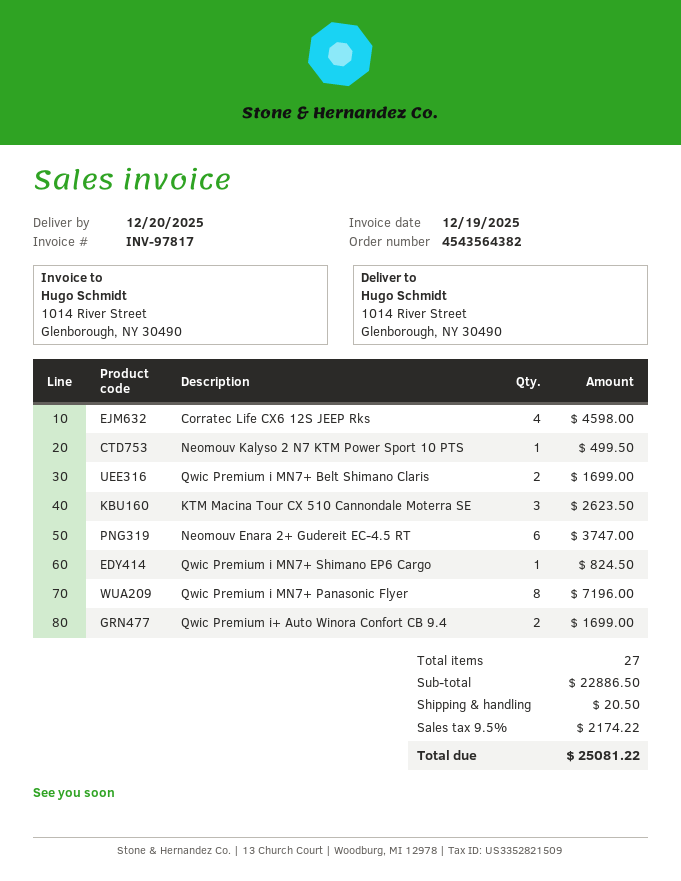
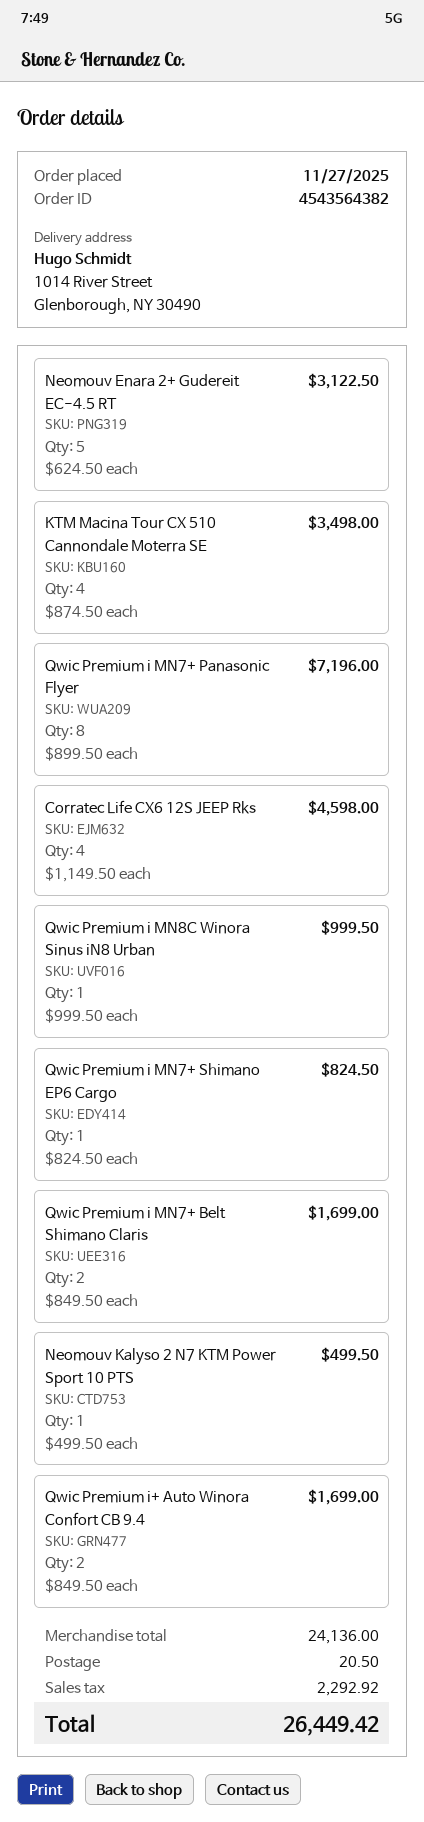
KTM Macina Tour CX 510 Cannondale Moterra SE: 3 for 2623.50 -> 4 for 3498.00
Neomouv Enara 2+ Gudereit EC-4.5 RT: 6 for 3747.00 -> 5 for 3122.50
Qwic Premium i MN8C Winora Sinus iN8 Urban: none -> 1 for 999.50
subtotal: 22886.50 -> 24136.00
tax: 2174.22 -> 2292.92
total: 25081.22 -> 26449.42

